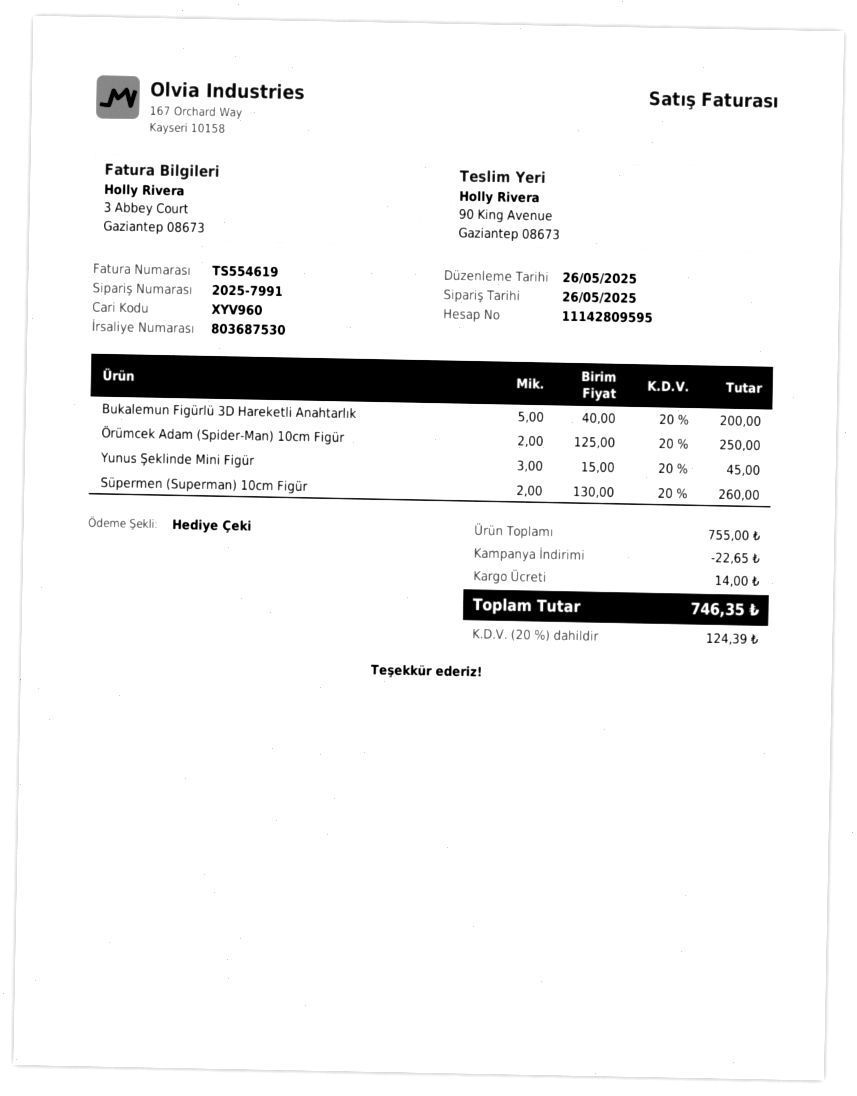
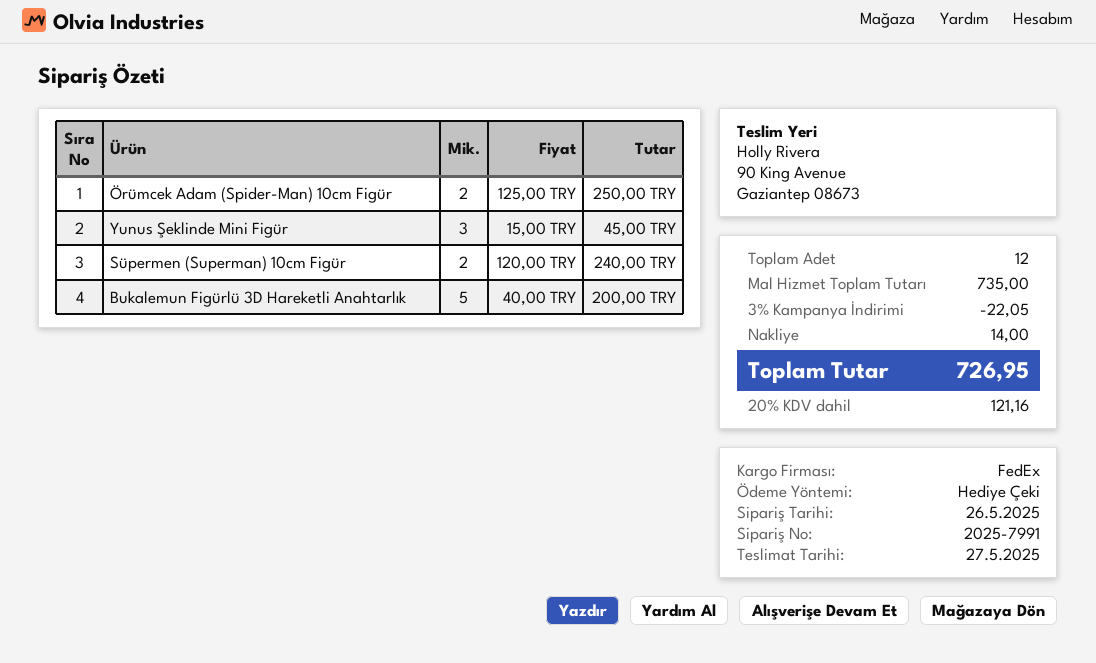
Süpermen (Superman) 10cm Figür: 2 x 130.00 = 260.00 -> 2 x 120.00 = 240.00
subtotal: 755.00 -> 735.00
discount: 22.65 -> 22.05
tax: 20% = 124.39 -> 20% = 121.16
total: 746.35 -> 726.95

